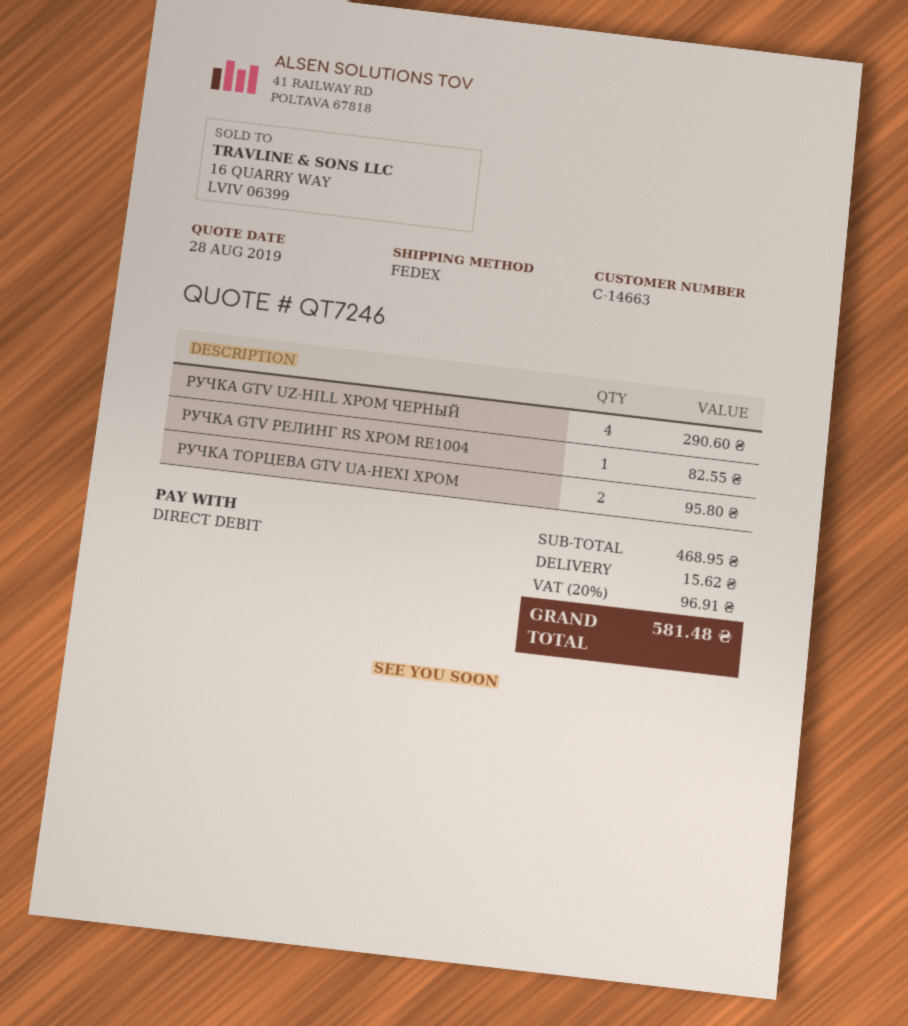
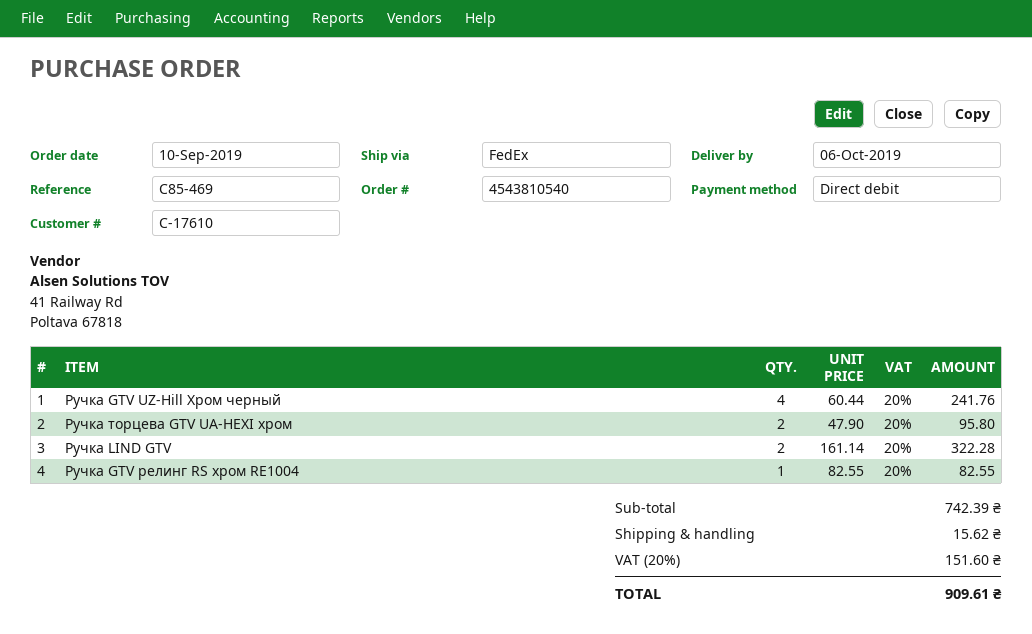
customer number: C-14663 -> C-17610
РУЧКА GTV UZ-HILL ХРОМ ЧЕРНЫЙ: 4 for 290.60 -> 4 for 241.76
Ручка LIND GTV: none -> 2 for 322.28
subtotal: 468.95 -> 742.39
tax: 20% = 96.91 -> 20% = 151.60
total: 581.48 -> 909.61

